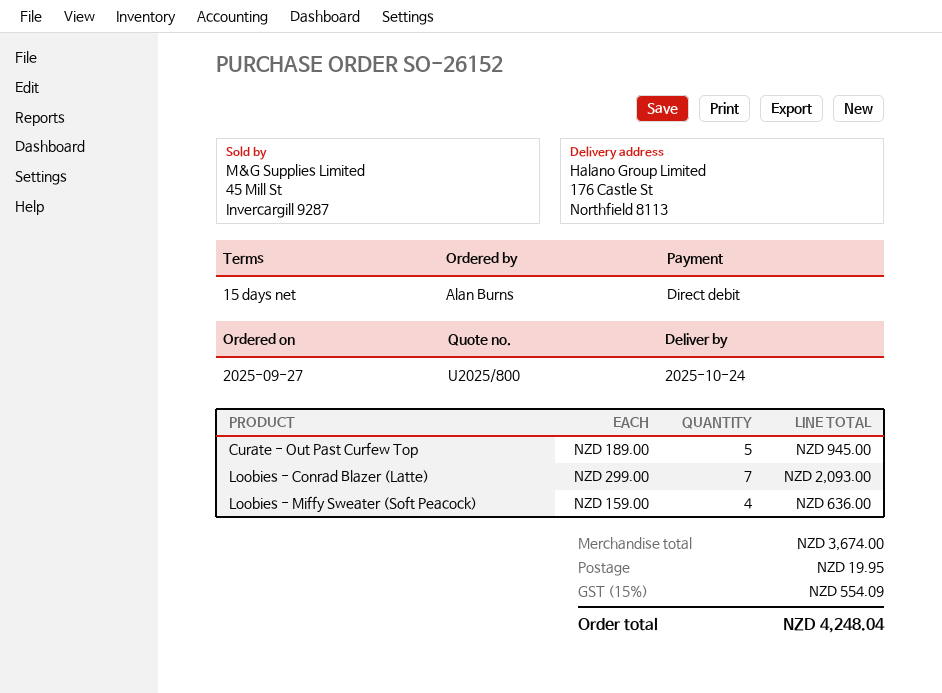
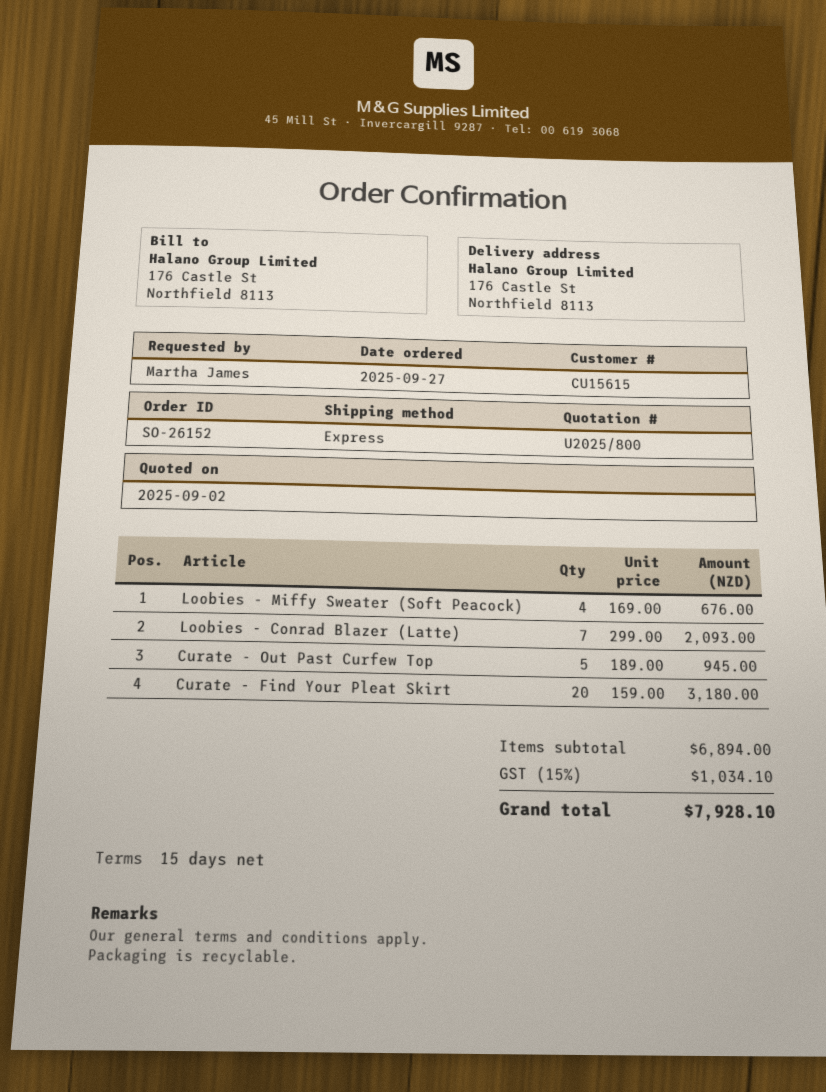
ordered by: Alan Burns -> Martha James
Loobies - Miffy Sweater (Soft Peacock): 4 x 159.00 = 636.00 -> 4 x 169.00 = 676.00
Curate - Find Your Pleat Skirt: none -> 20 x 159.00 = 3180.00
subtotal: 3674.00 -> 6894.00
shipping: 19.95 -> none
tax: 15% = 554.09 -> 15% = 1034.10
total: 4248.04 -> 7928.10

